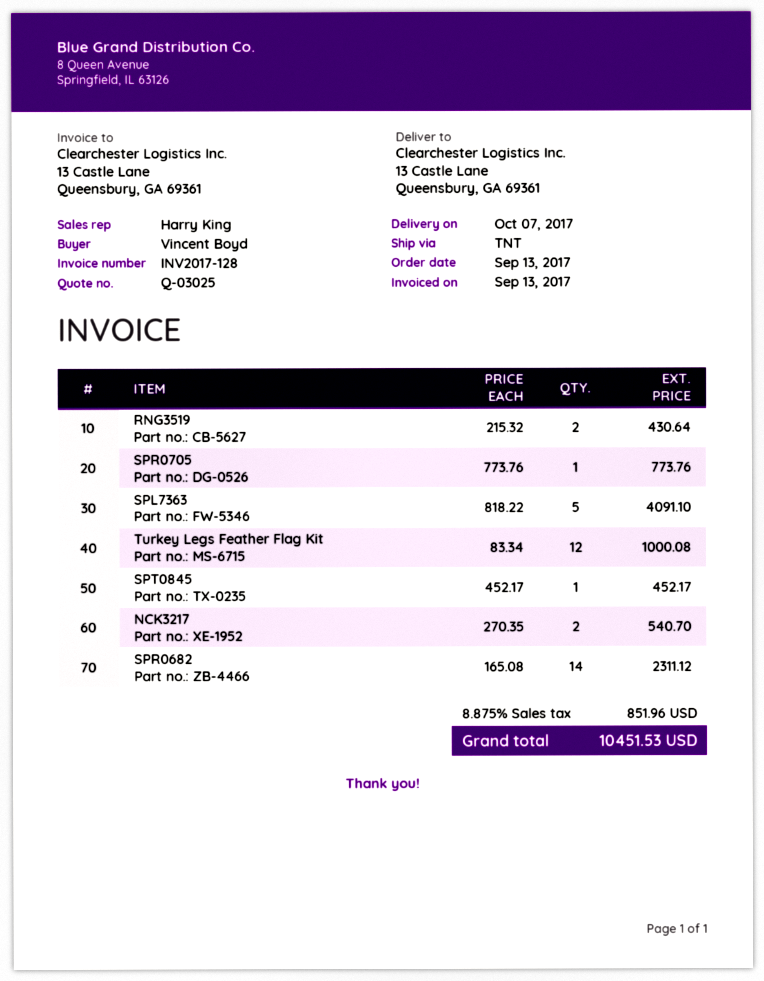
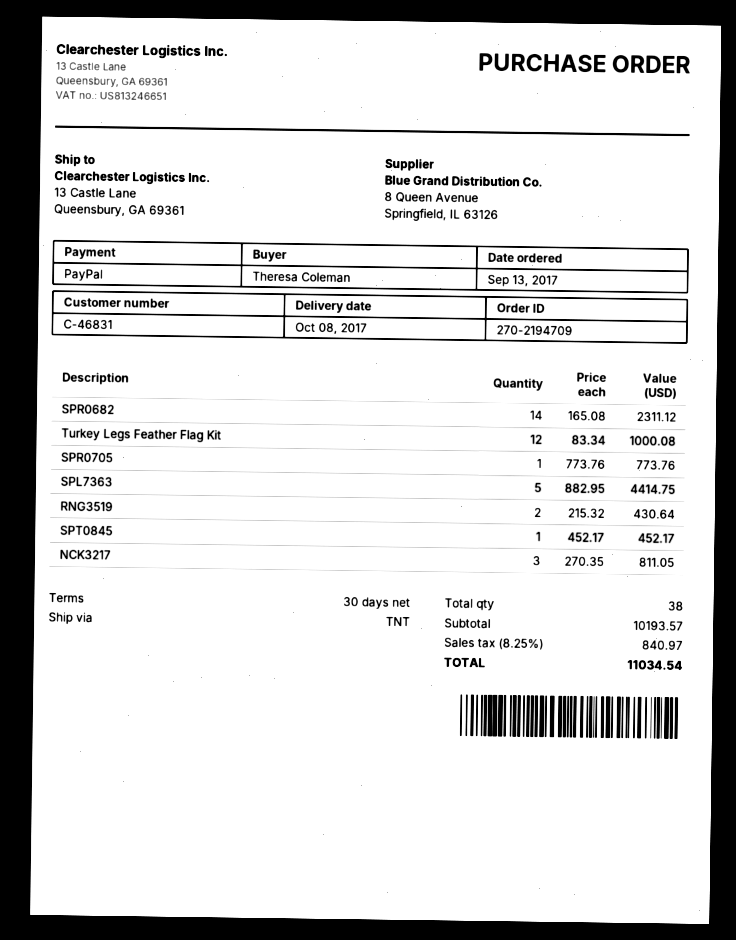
delivery date: 2017-10-07 -> 2017-10-08
ordered by: Vincent Boyd -> Theresa Coleman
SPL7363: 5 x 818.22 = 4091.10 -> 5 x 882.95 = 4414.75
NCK3217: 2 x 270.35 = 540.70 -> 3 x 270.35 = 811.05
tax: 8.875% = 851.96 -> 8.25% = 840.97
total: 10451.53 -> 11034.54

